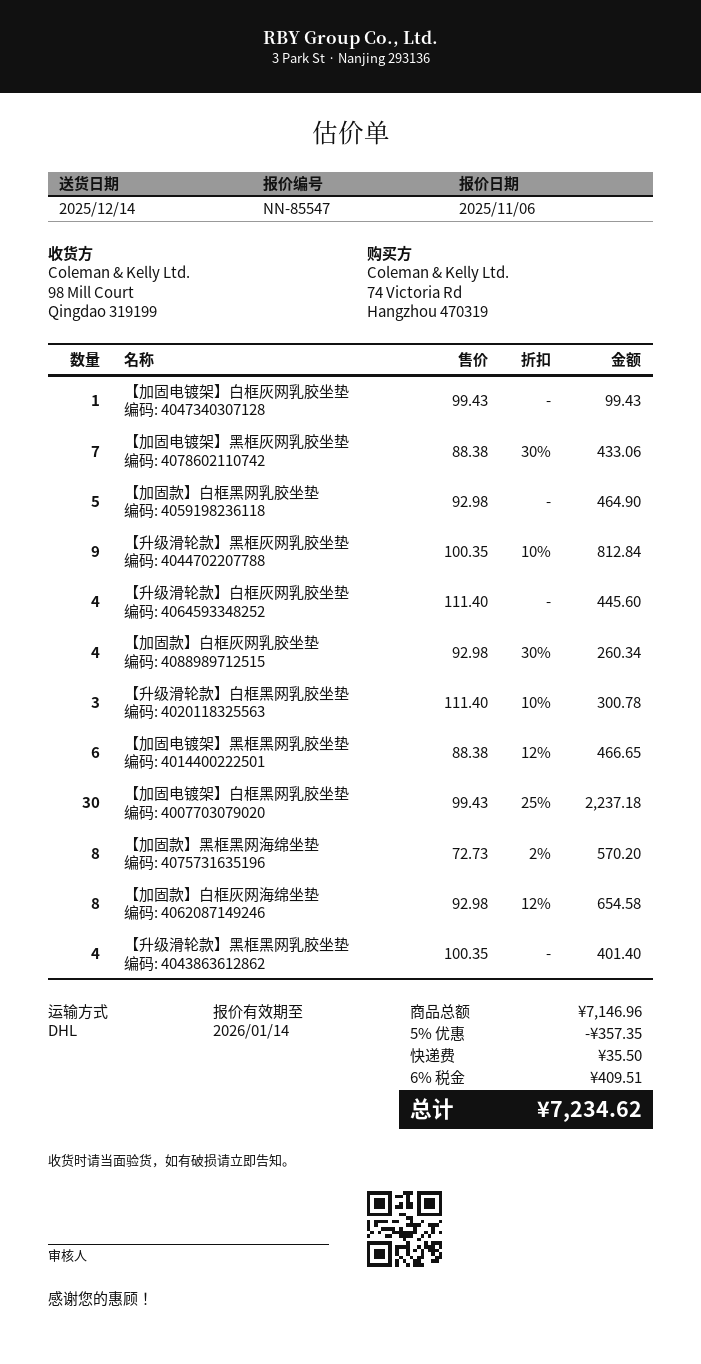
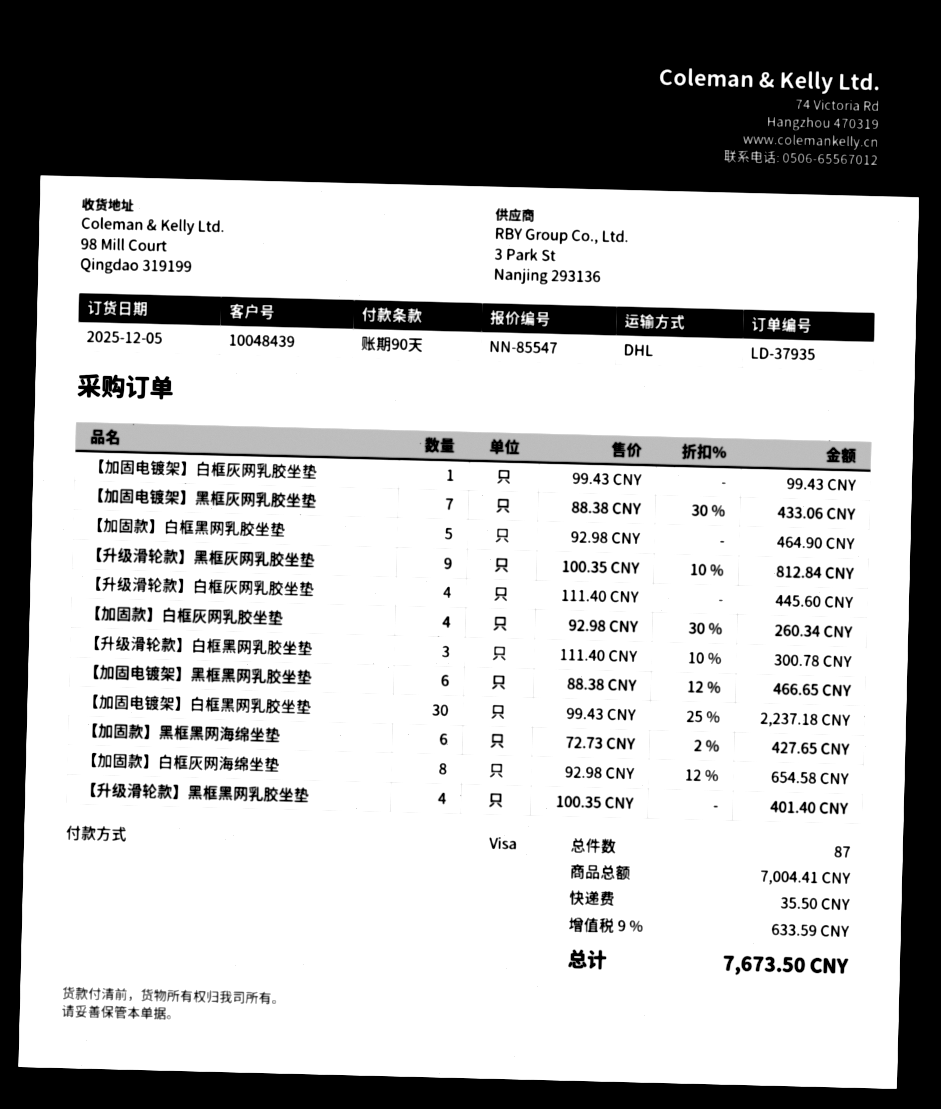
【加固款】黑框黑网海绵坐垫: 8 x 72.73 - 2% = 570.20 -> 6 x 72.73 - 2% = 427.65
subtotal: 7146.96 -> 7004.41
discount: 5% = 357.35 -> none
tax: 6% = 409.51 -> 9% = 633.59
total: 7234.62 -> 7673.50

